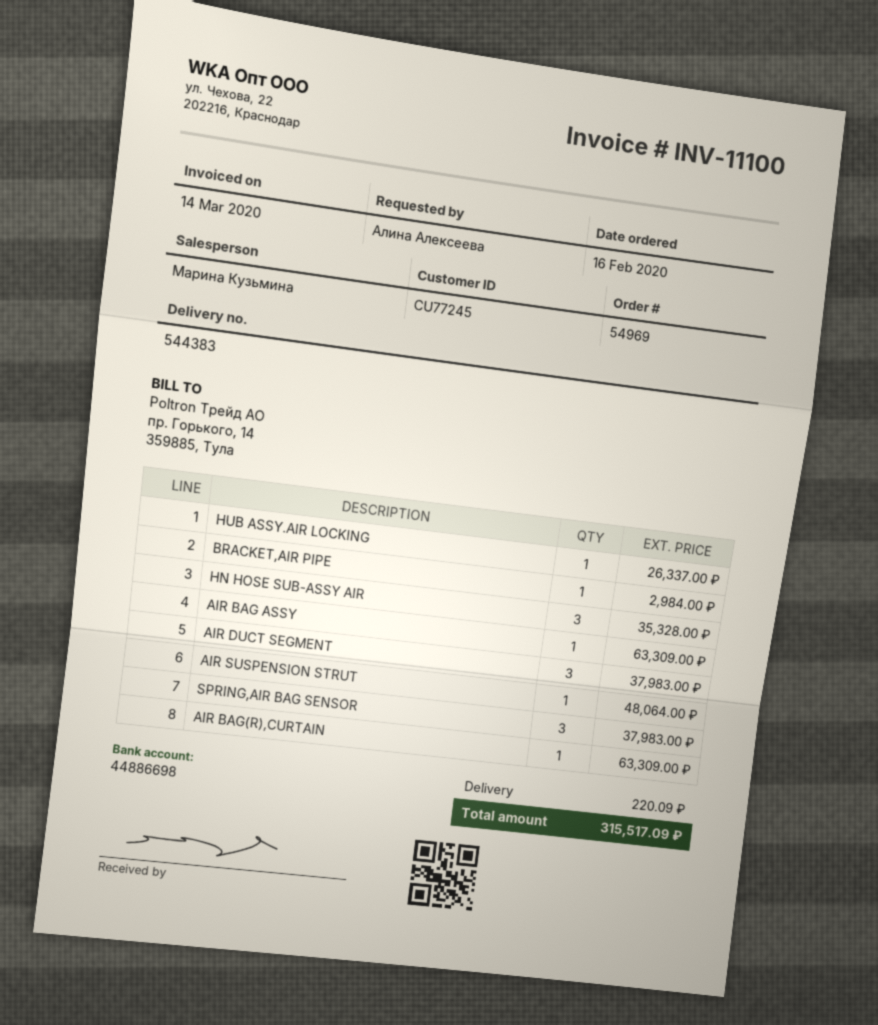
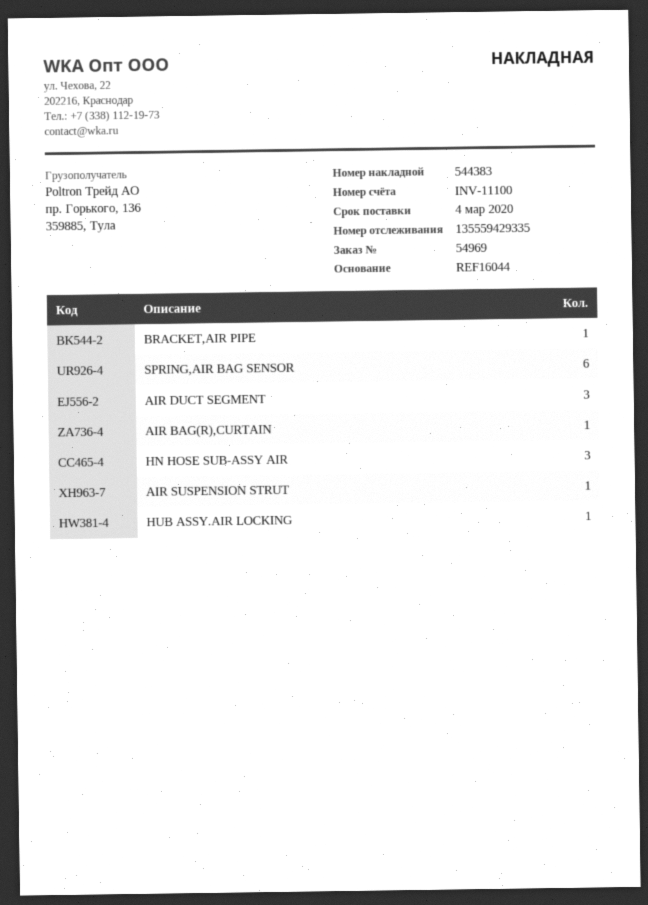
AIR BAG ASSY: 1 -> none
SPRING,AIR BAG SENSOR: 3 -> 6

